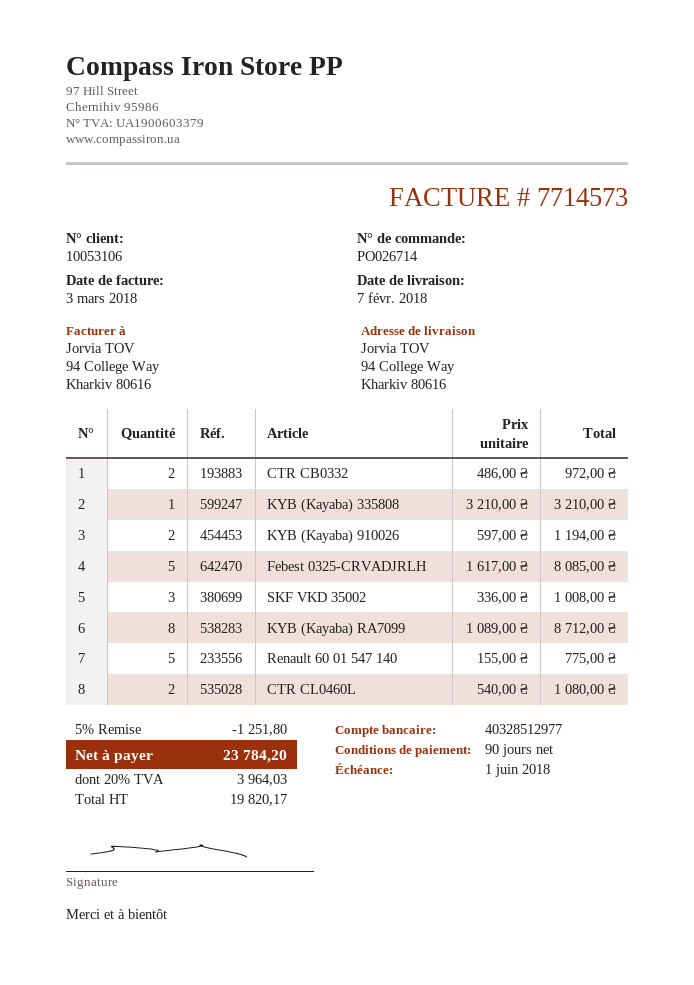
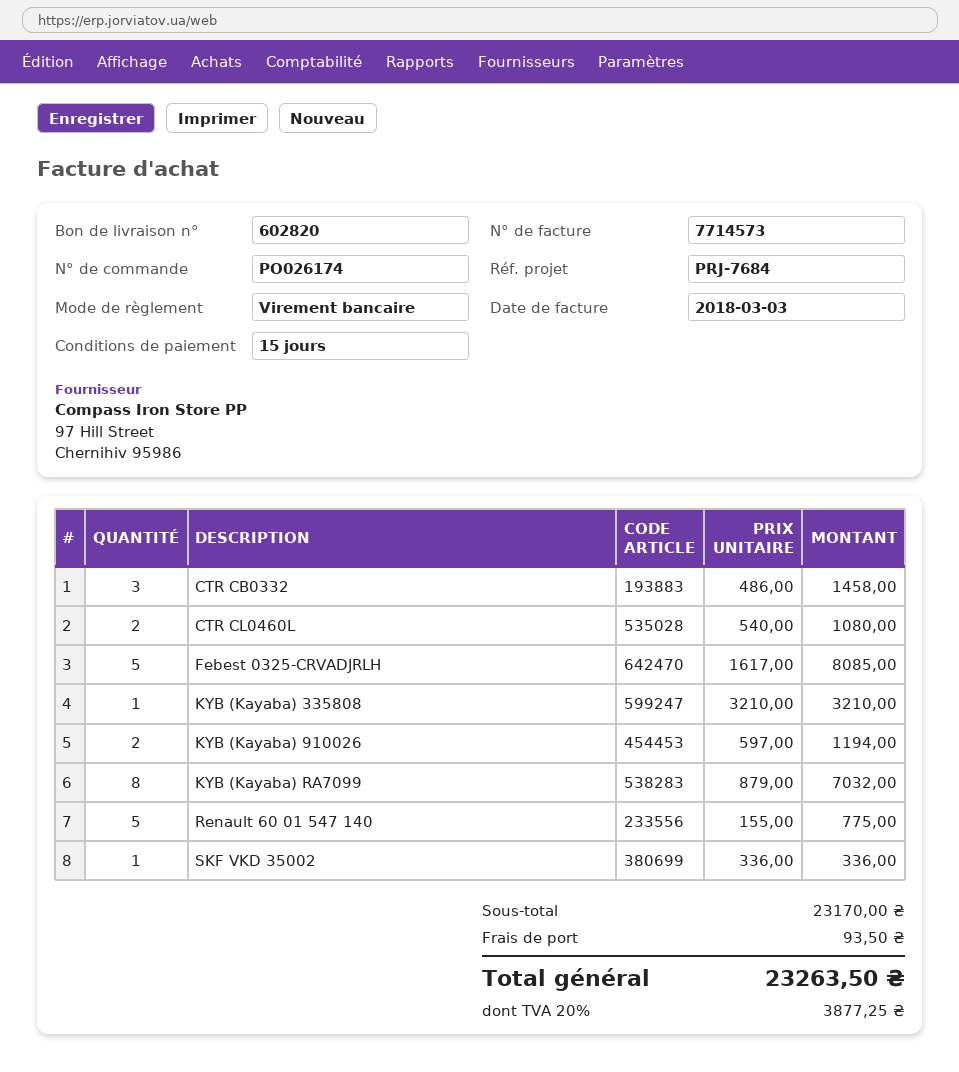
order number: PO026714 -> PO026174
payment terms: 90 days -> 15 days
CTR CB0332: 2 x 486.00 = 972.00 -> 3 x 486.00 = 1458.00
SKF VKD 35002: 3 x 336.00 = 1008.00 -> 1 x 336.00 = 336.00
KYB (Kayaba) RA7099: 8 x 1089.00 = 8712.00 -> 8 x 879.00 = 7032.00
discount: 5% = 1251.80 -> none
shipping: none -> 93.50
tax: 20% = 3964.03 -> 20% = 3877.25
total: 23784.20 -> 23263.50

